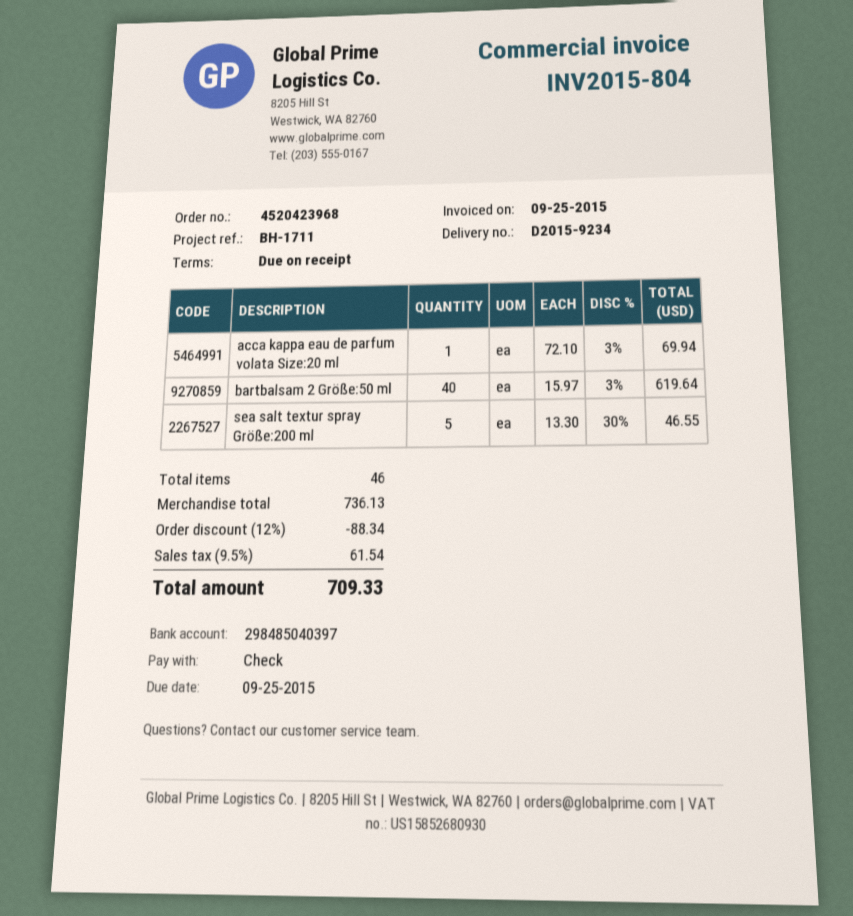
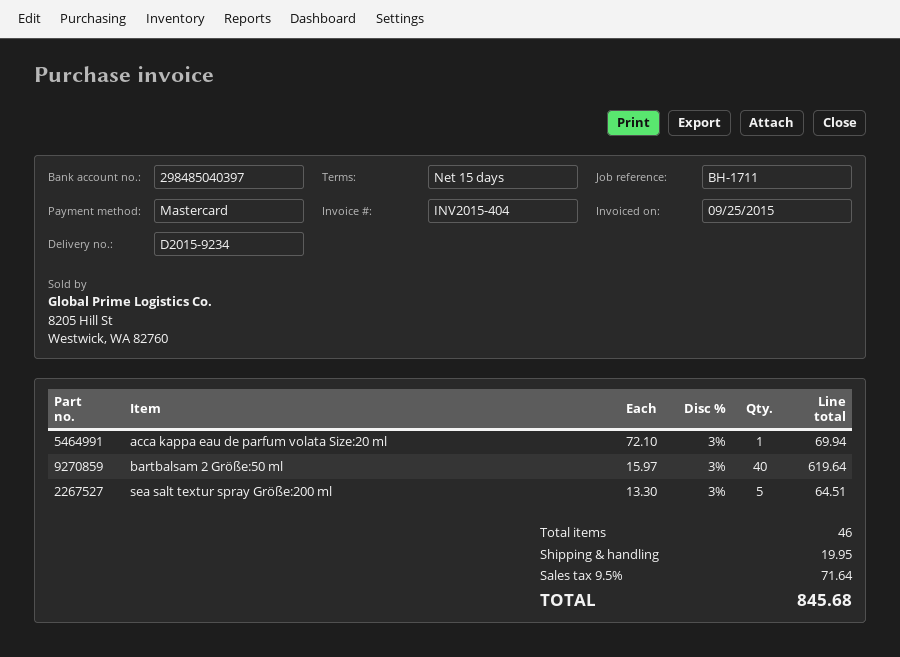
invoice number: INV2015-804 -> INV2015-404
payment terms: on receipt -> 15 days
payment method: cheque -> Mastercard
sea salt textur spray Größe:200 ml: 5 x 13.30 - 30% = 46.55 -> 5 x 13.30 - 3% = 64.51
discount: 12% = 88.34 -> none
shipping: none -> 19.95
tax: 9.5% = 61.54 -> 9.5% = 71.64
total: 709.33 -> 845.68

